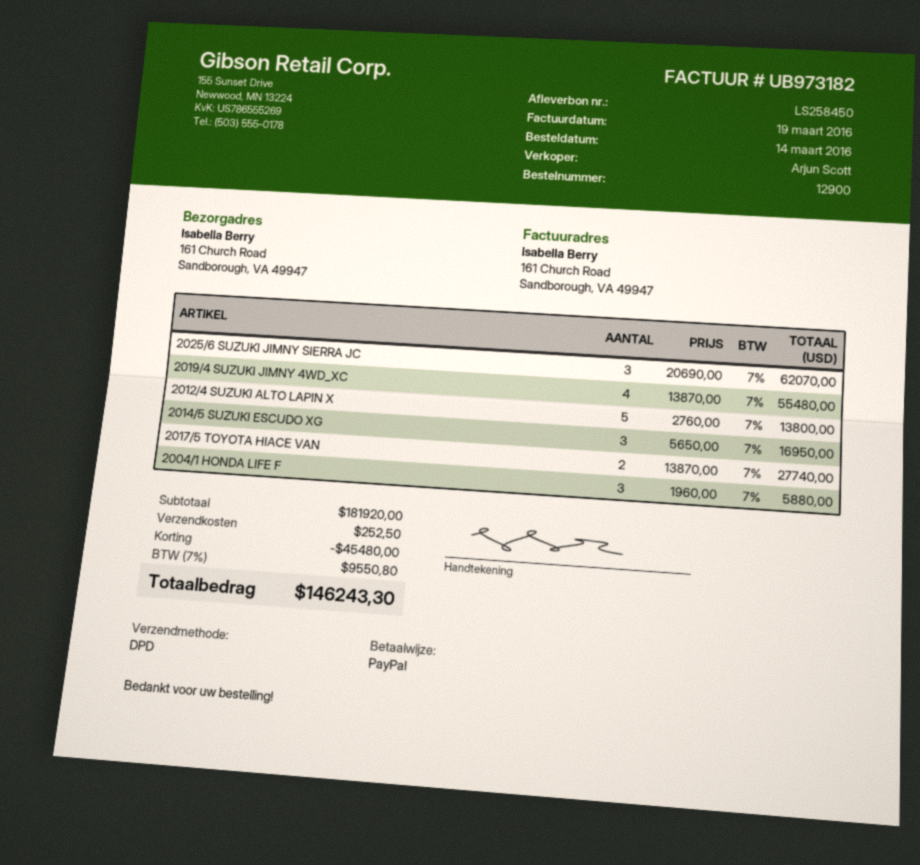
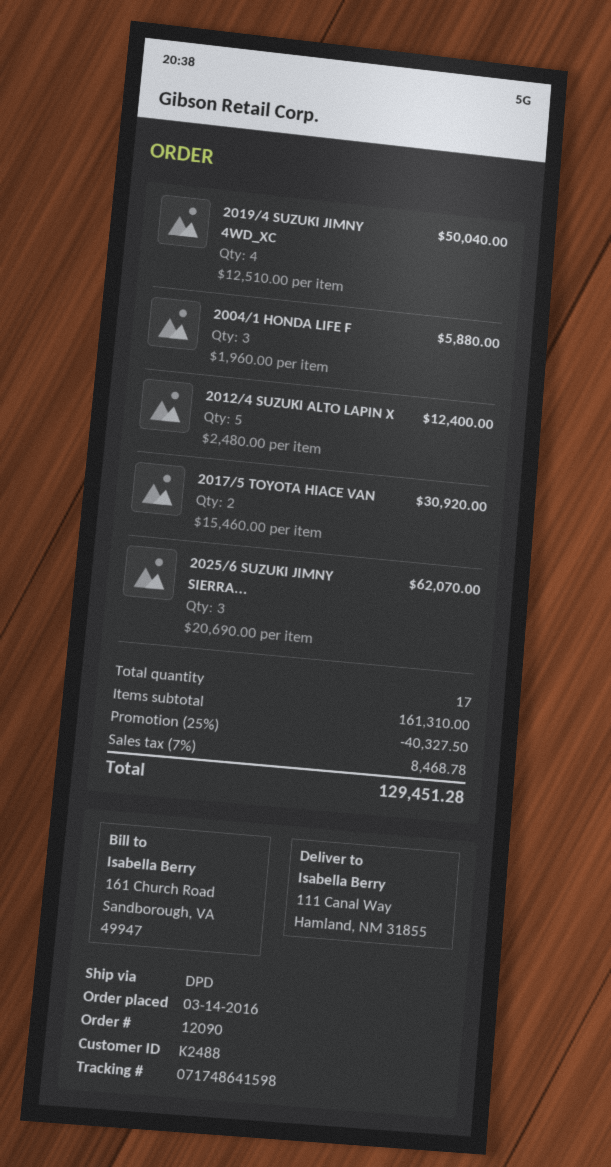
order number: 12900 -> 12090
ship to: 161 Church Road, Sandborough, VA 49947 -> 111 Canal Way, Hamland, NM 31855
2019/4 SUZUKI JIMNY 4WD_XC: 4 x 13870.00 = 55480.00 -> 4 x 12510.00 = 50040.00
2012/4 SUZUKI ALTO LAPIN X: 5 x 2760.00 = 13800.00 -> 5 x 2480.00 = 12400.00
2014/5 SUZUKI ESCUDO XG: 3 x 5650.00 = 16950.00 -> none
2017/5 TOYOTA HIACE VAN: 2 x 13870.00 = 27740.00 -> 2 x 15460.00 = 30920.00
subtotal: 181920.00 -> 161310.00
discount: 45480.00 -> 40327.50
shipping: 252.50 -> none
tax: 7% = 9550.80 -> 7% = 8468.78
total: 146243.30 -> 129451.28

